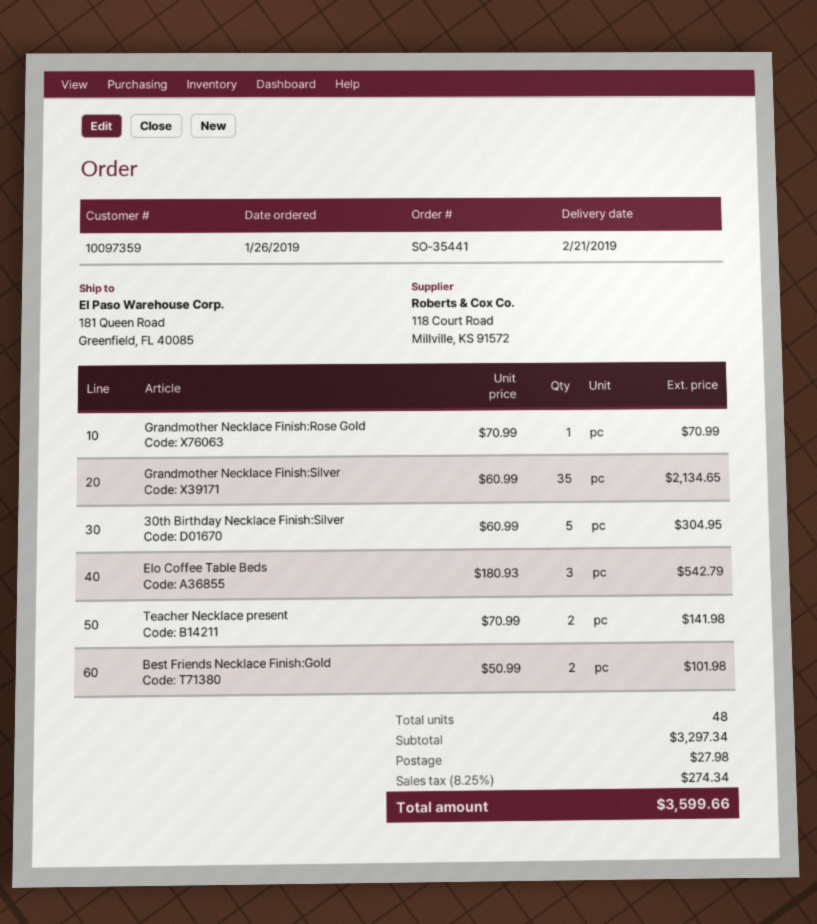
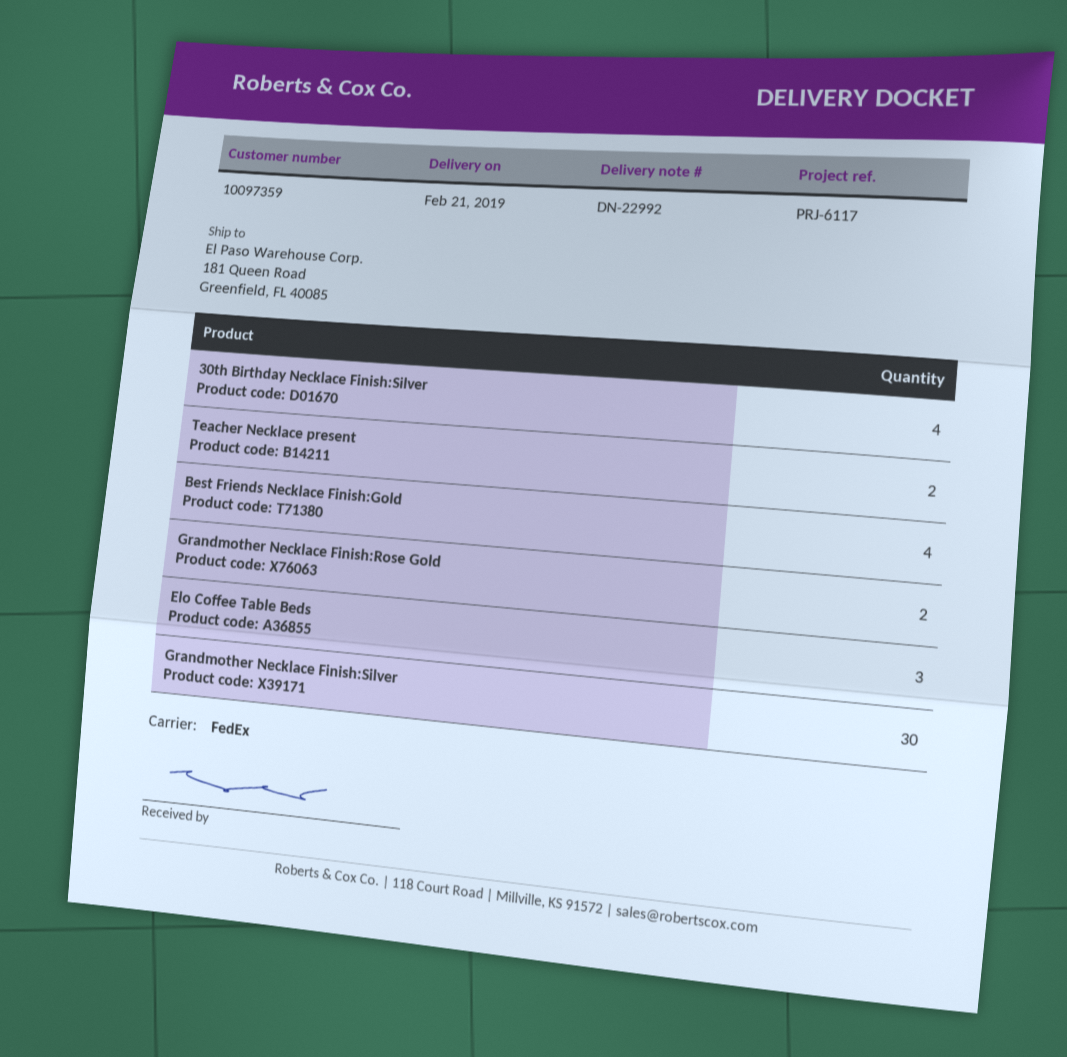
Grandmother Necklace Finish:Rose Gold: 1 -> 2
Grandmother Necklace Finish:Silver: 35 -> 30
30th Birthday Necklace Finish:Silver: 5 -> 4
Best Friends Necklace Finish:Gold: 2 -> 4

